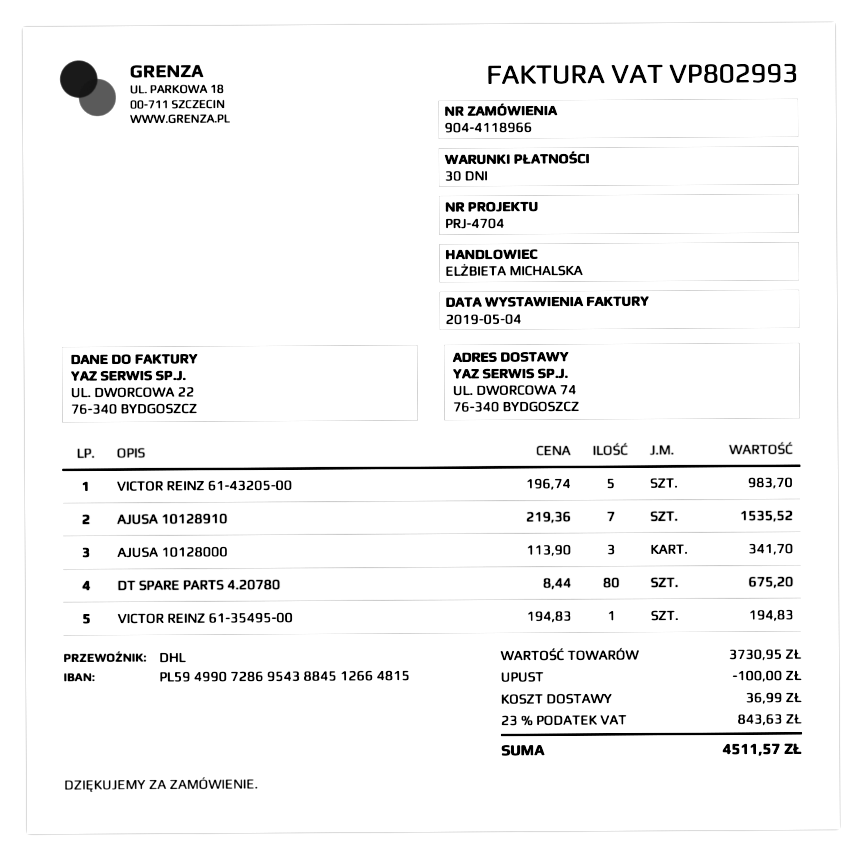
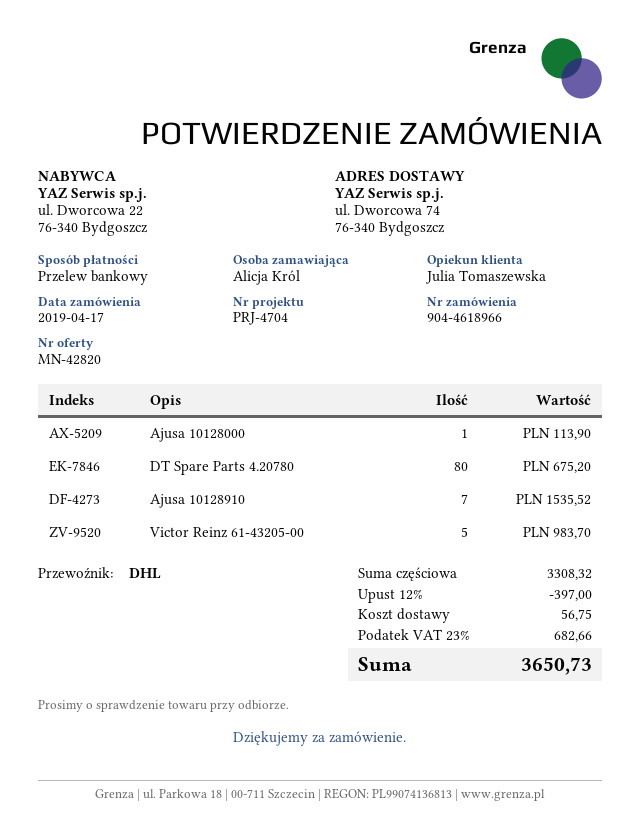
order number: 904-4118966 -> 904-4618966
sales rep: ELŻBIETA MICHALSKA -> Julia Tomaszewska
AJUSA 10128000: 3 for 341.70 -> 1 for 113.90
VICTOR REINZ 61-35495-00: 1 for 194.83 -> none
subtotal: 3730.95 -> 3308.32
discount: 100.00 -> 397.00
shipping: 36.99 -> 56.75
tax: 23% = 843.63 -> 23% = 682.66
total: 4511.57 -> 3650.73

